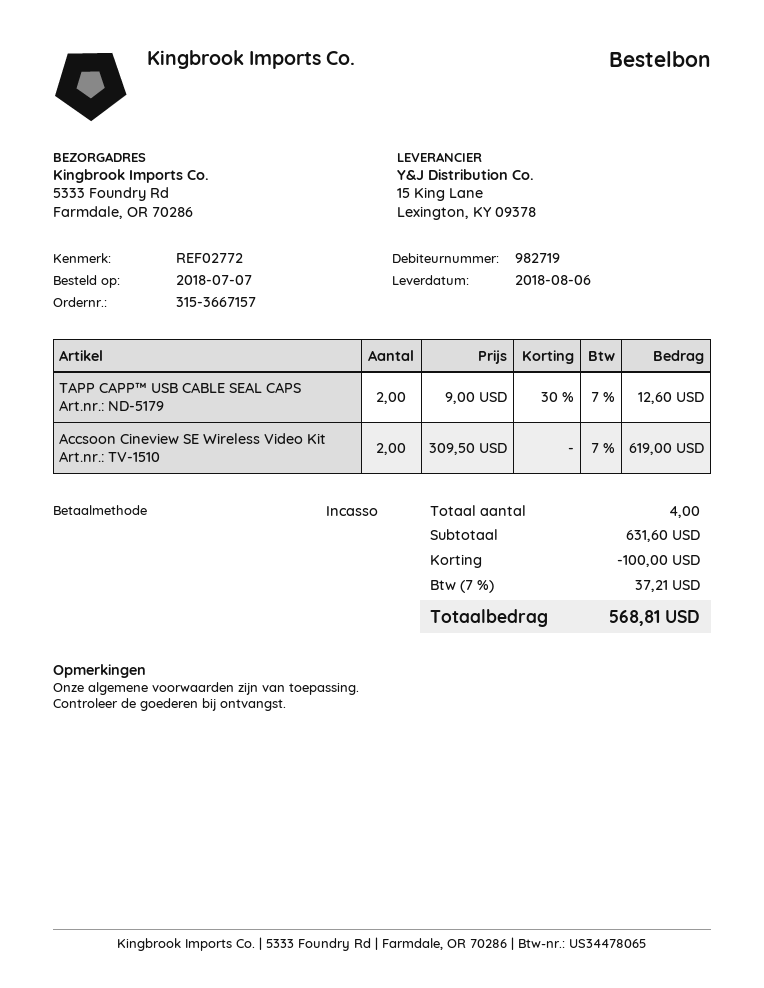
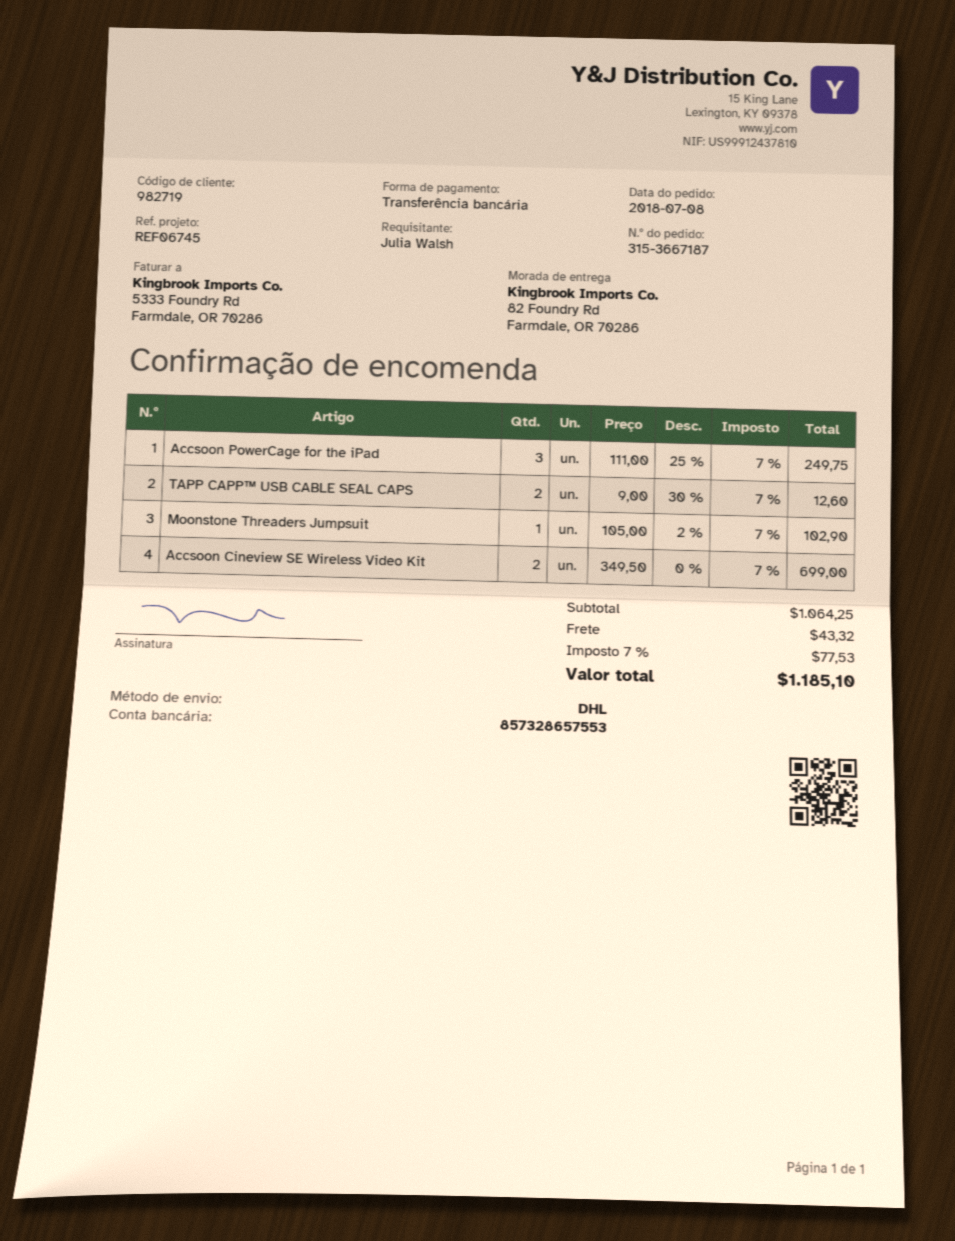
order number: 315-3667157 -> 315-3667187
order date: 2018-07-07 -> 2018-07-08
reference: REF02772 -> REF06745
payment method: direct debit -> bank transfer
ship to: 5333 Foundry Rd, Farmdale, OR 70286 -> 82 Foundry Rd, Farmdale, OR 70286
Accsoon Cineview SE Wireless Video Kit: 2 x 309.50 = 619.00 -> 2 x 349.50 = 699.00
Accsoon PowerCage for the iPad: none -> 3 x 111.00 - 25% = 249.75
Moonstone Threaders Jumpsuit: none -> 1 x 105.00 - 2% = 102.90
subtotal: 631.60 -> 1064.25
discount: 100.00 -> none
shipping: none -> 43.32
tax: 7% = 37.21 -> 7% = 77.53
total: 568.81 -> 1185.10

